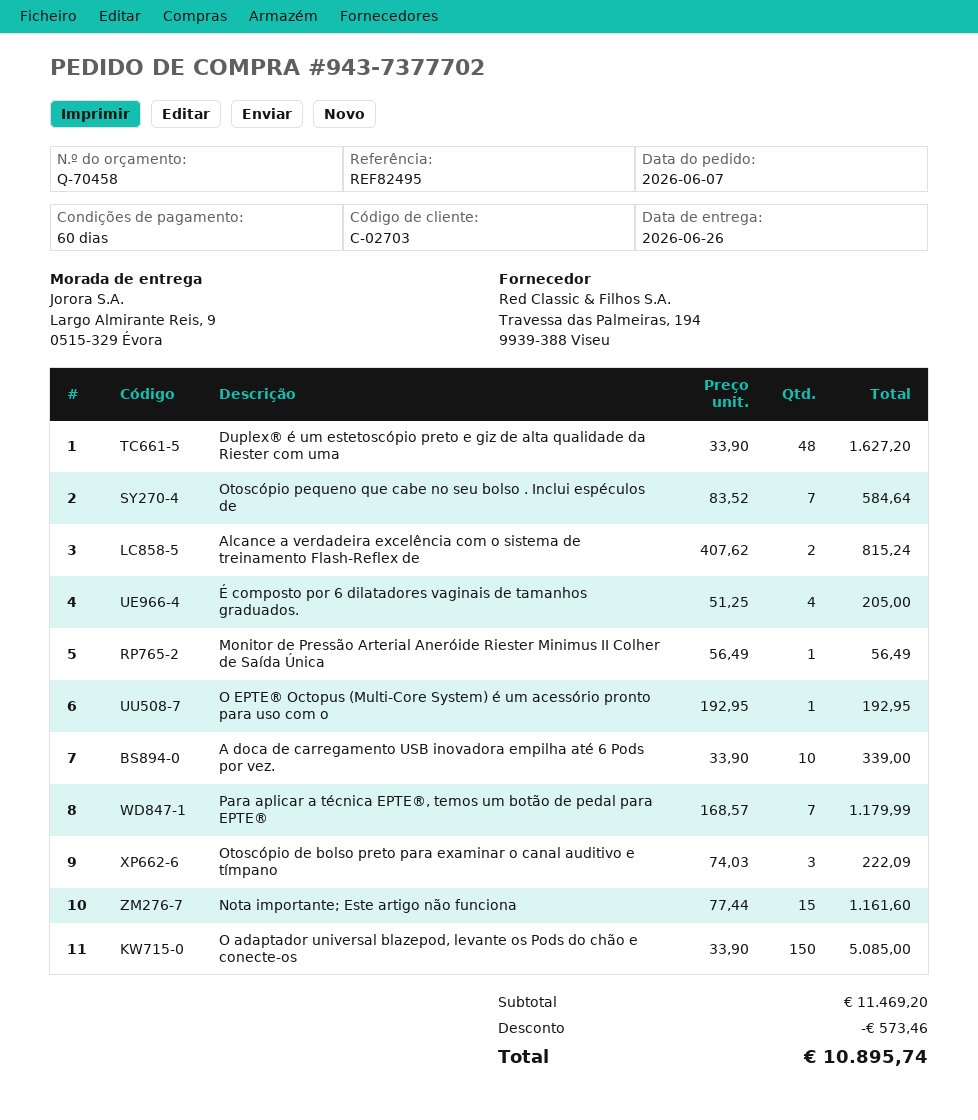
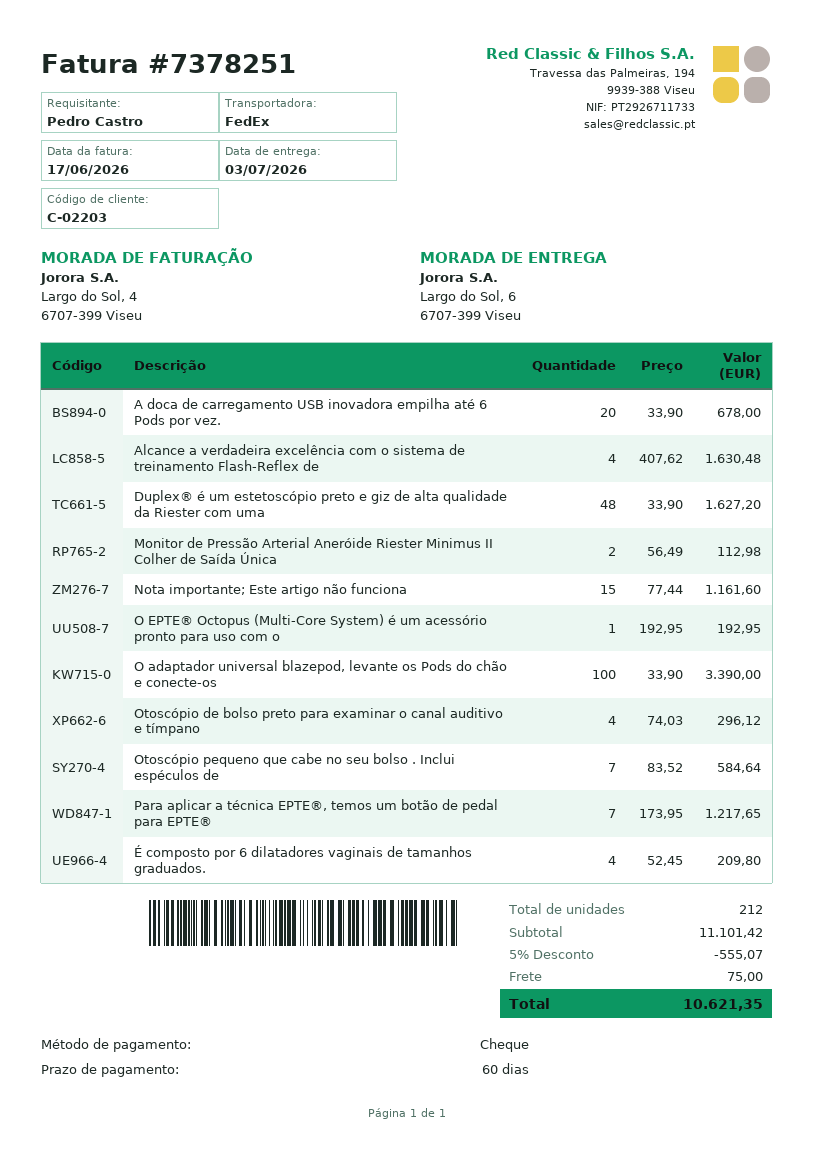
delivery date: 2026-06-26 -> 2026-07-03
customer number: C-02703 -> C-02203
ship to: Largo Almirante Reis, 9, 0515-329 Évora -> Largo do Sol, 6, 6707-399 Viseu
Alcance a verdadeira excelência com o sistema de treinamento Flash-Reflex de: 2 x 407.62 = 815.24 -> 4 x 407.62 = 1630.48
É composto por 6 dilatadores vaginais de tamanhos graduados.: 4 x 51.25 = 205.00 -> 4 x 52.45 = 209.80
Monitor de Pressão Arterial Aneróide Riester Minimus II Colher de Saída Única: 1 x 56.49 = 56.49 -> 2 x 56.49 = 112.98
A doca de carregamento USB inovadora empilha até 6 Pods por vez.: 10 x 33.90 = 339.00 -> 20 x 33.90 = 678.00
Para aplicar a técnica EPTE®, temos um botão de pedal para EPTE®: 7 x 168.57 = 1179.99 -> 7 x 173.95 = 1217.65
Otoscópio de bolso preto para examinar o canal auditivo e tímpano: 3 x 74.03 = 222.09 -> 4 x 74.03 = 296.12
O adaptador universal blazepod, levante os Pods do chão e conecte-os: 150 x 33.90 = 5085.00 -> 100 x 33.90 = 3390.00
subtotal: 11469.20 -> 11101.42
discount: 573.46 -> 555.07
shipping: none -> 75.00
total: 10895.74 -> 10621.35

